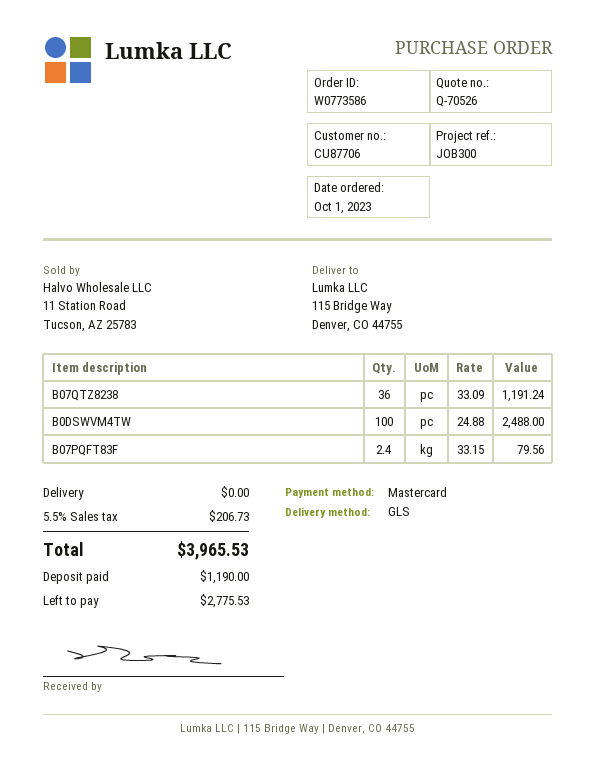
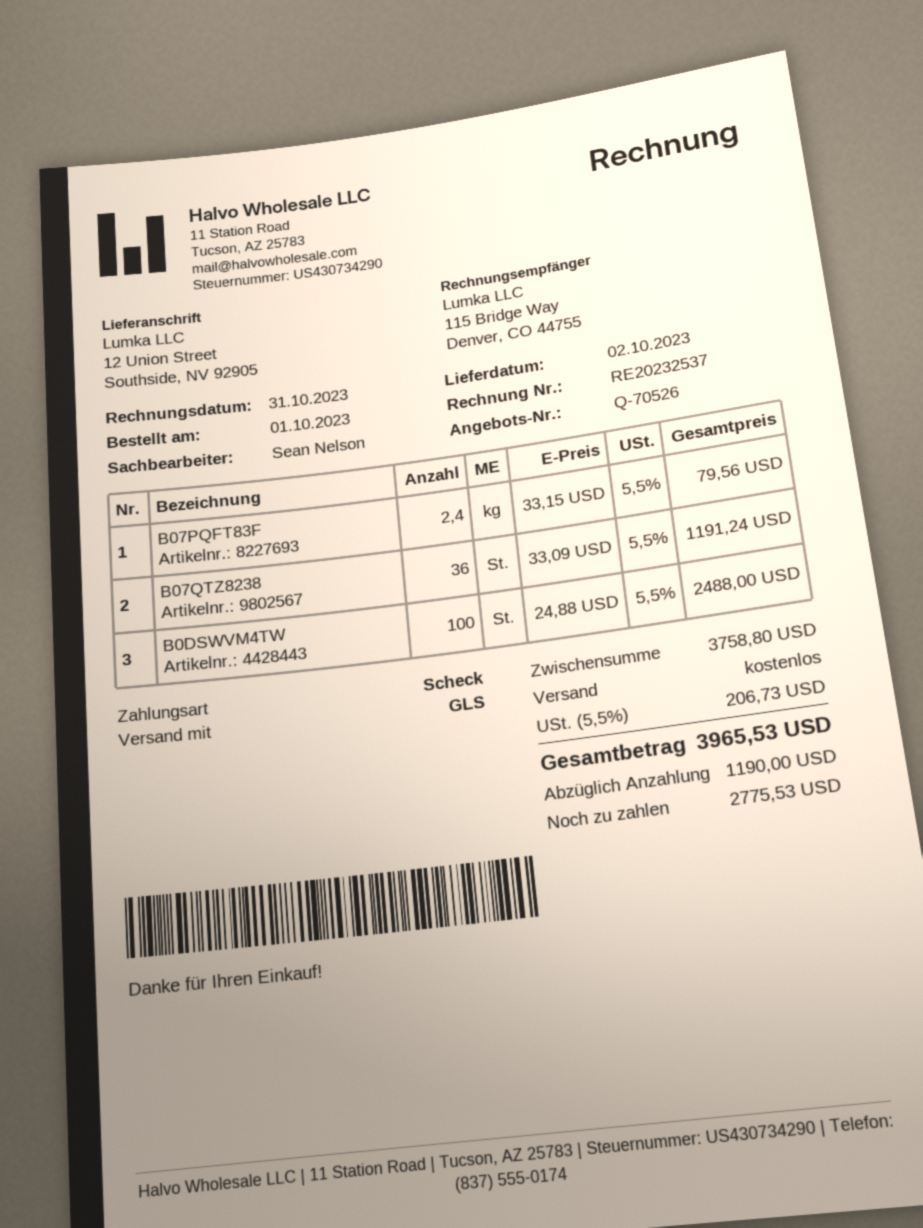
payment method: Mastercard -> cheque
ship to: 115 Bridge Way, Denver, CO 44755 -> 12 Union Street, Southside, NV 92905

